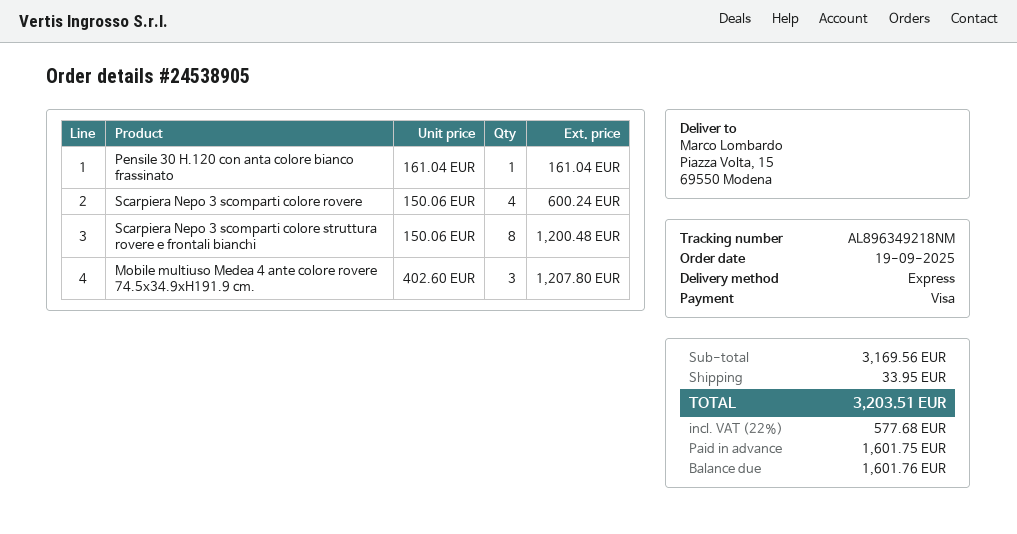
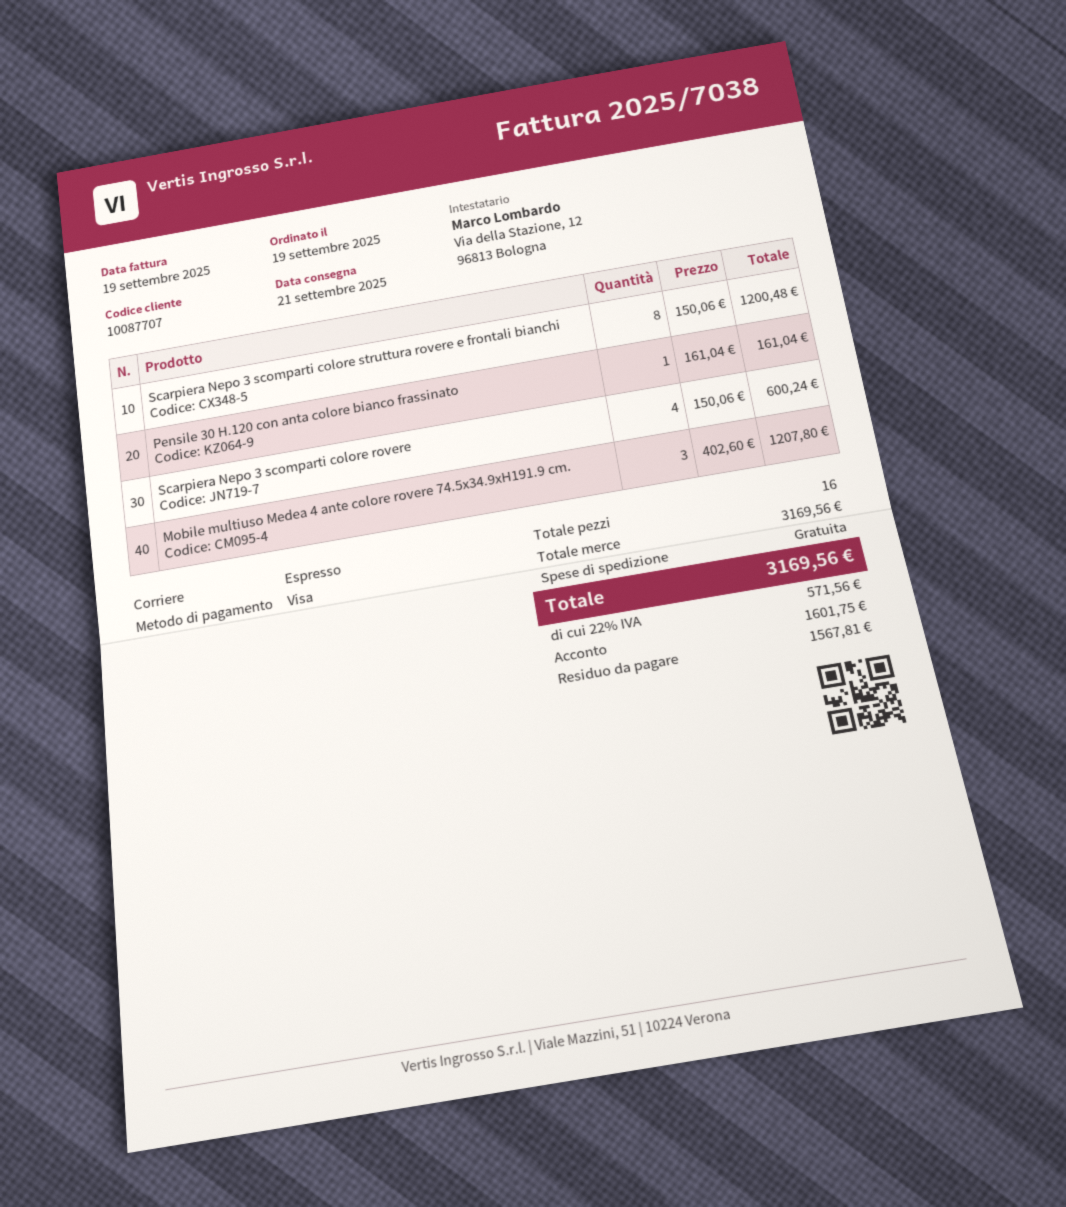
shipping: 33.95 -> 0.00
tax: 22% = 577.68 -> 22% = 571.56
total: 3203.51 -> 3169.56
balance: 1601.76 -> 1567.81

